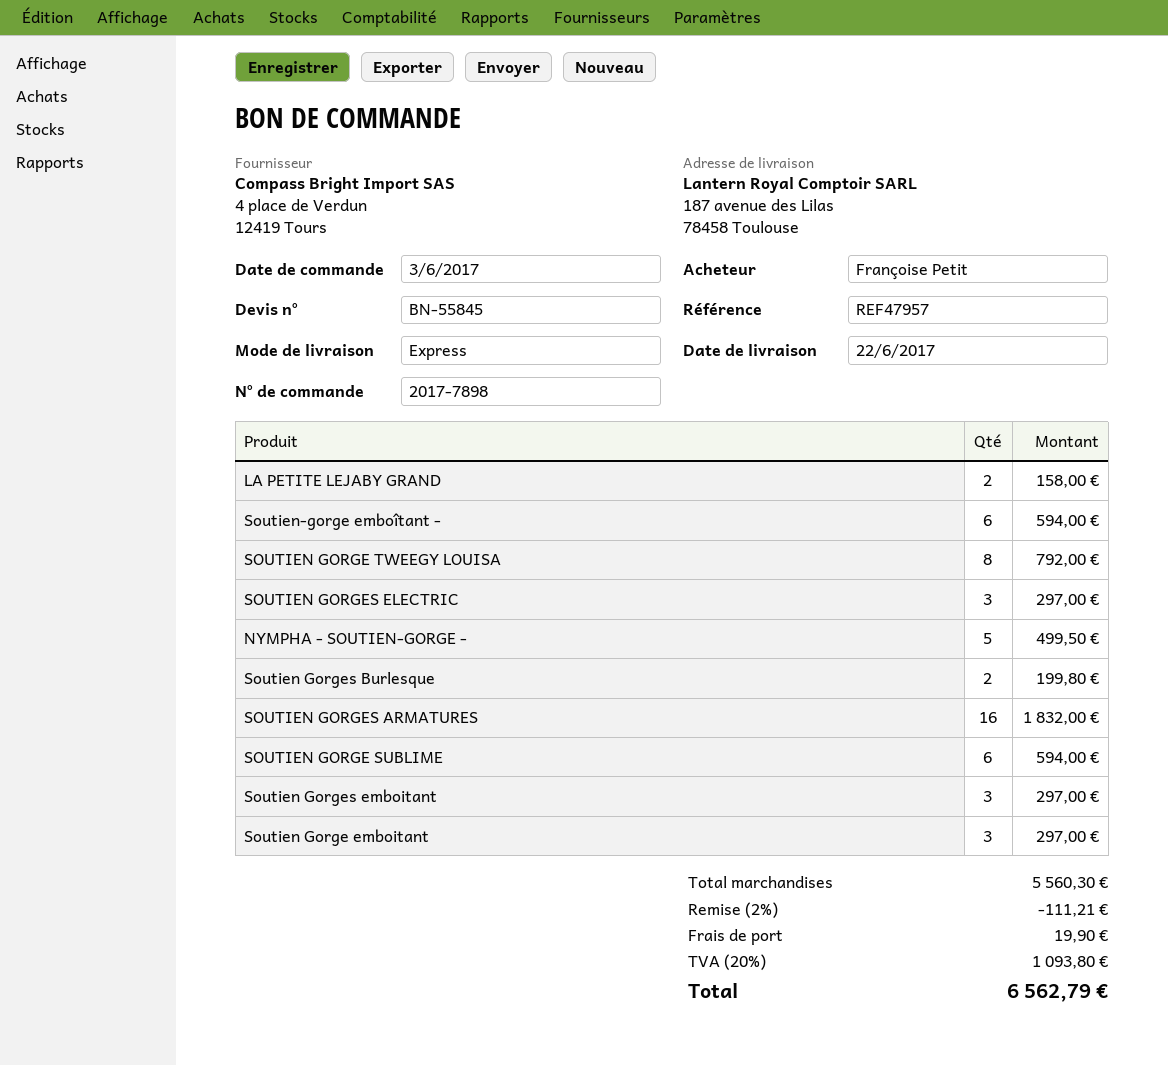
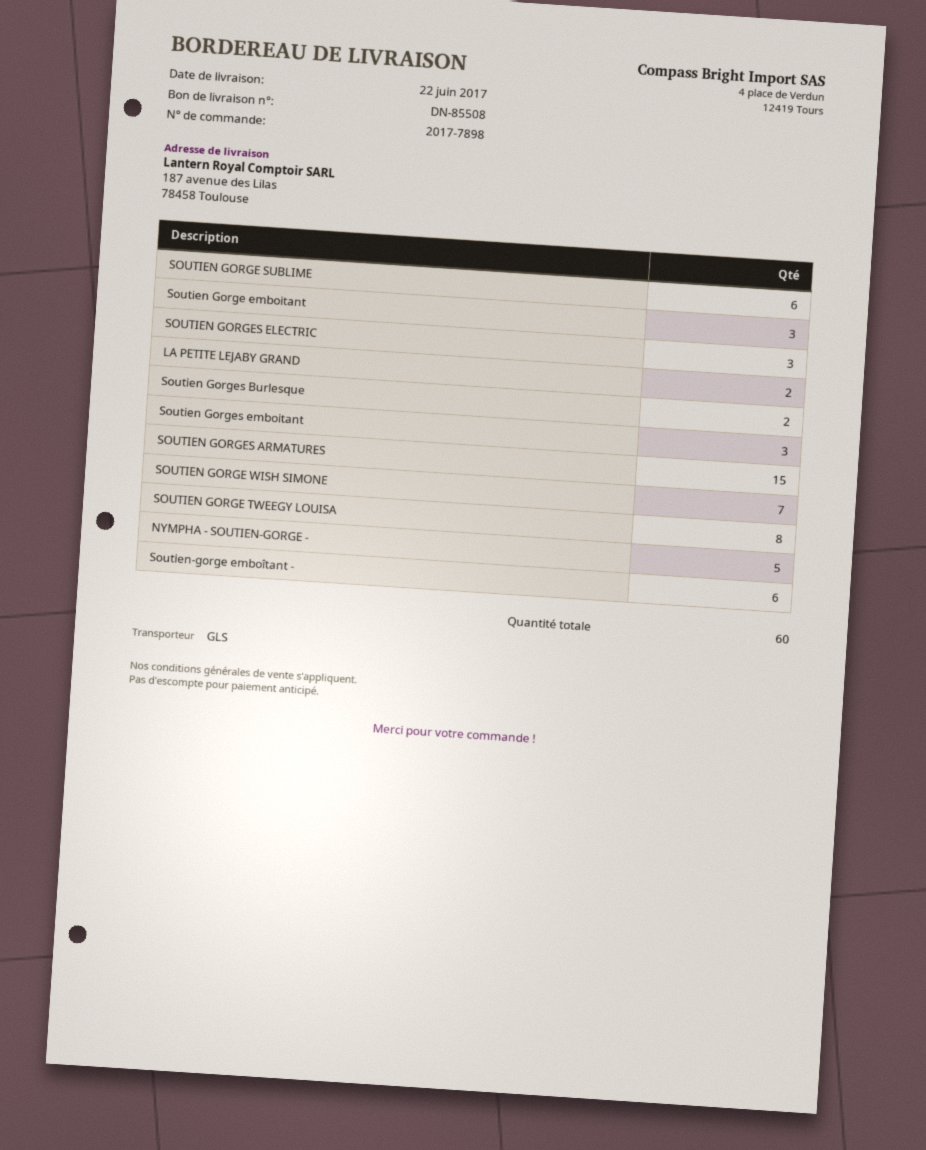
shipping method: express -> GLS
SOUTIEN GORGES ARMATURES: 16 -> 15
SOUTIEN GORGE WISH SIMONE: none -> 7

